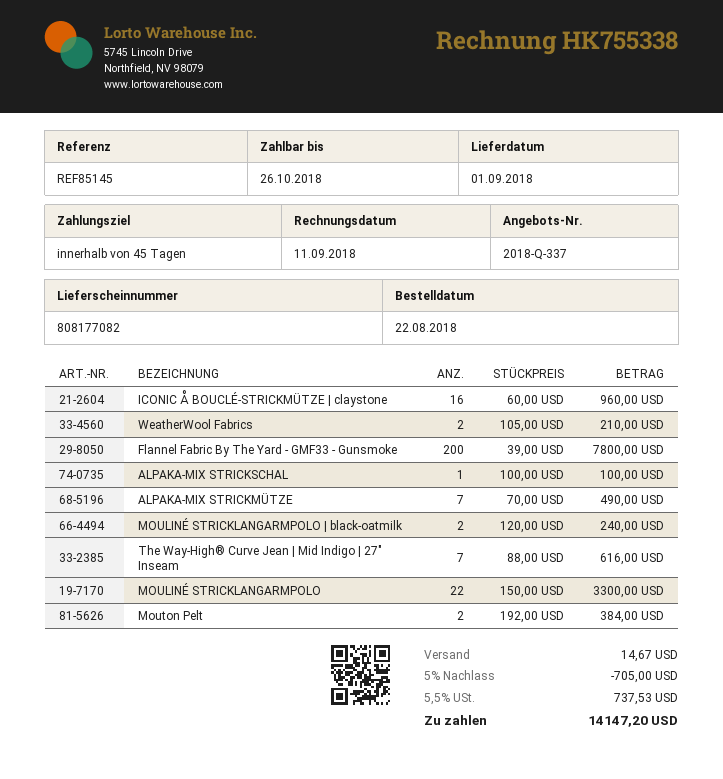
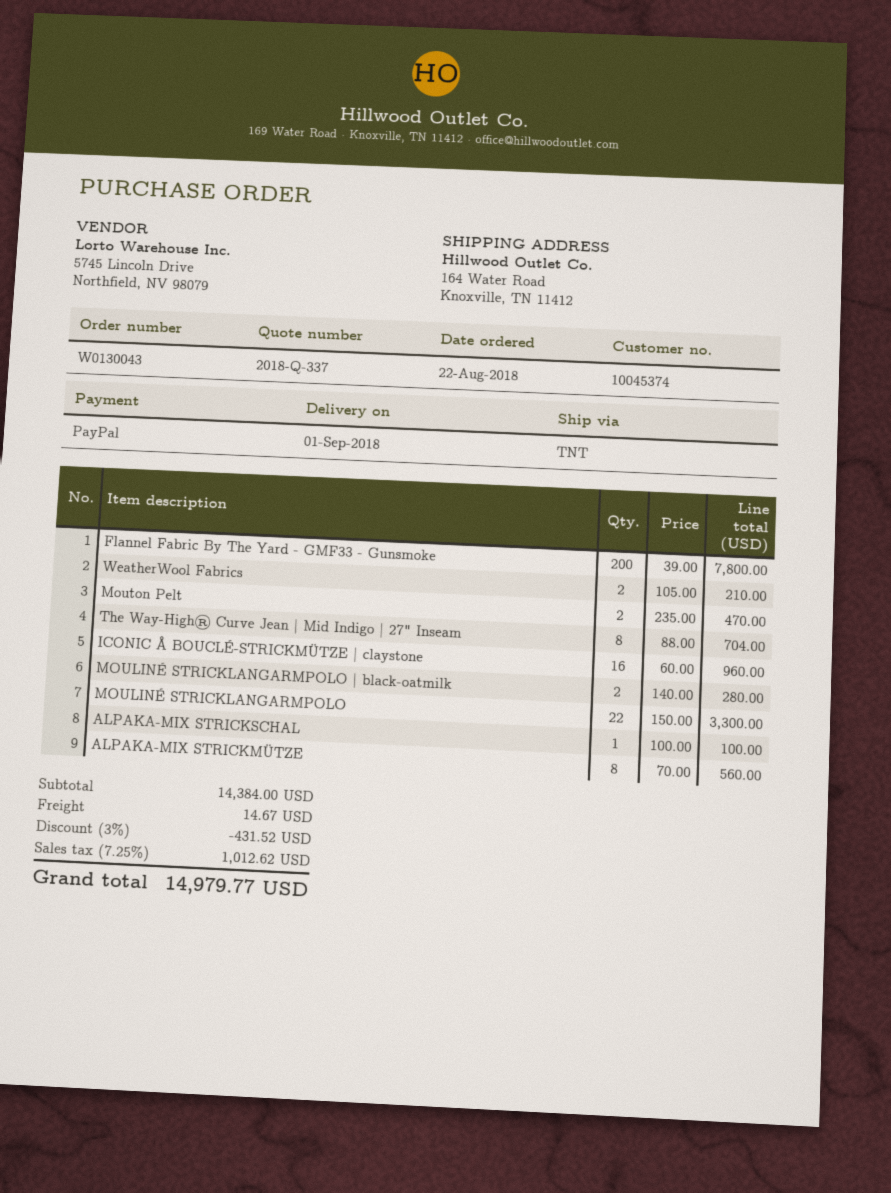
ALPAKA-MIX STRICKMÜTZE: 7 x 70.00 = 490.00 -> 8 x 70.00 = 560.00
MOULINÉ STRICKLANGARMPOLO | black-oatmilk: 2 x 120.00 = 240.00 -> 2 x 140.00 = 280.00
The Way-High® Curve Jean | Mid Indigo | 27" Inseam: 7 x 88.00 = 616.00 -> 8 x 88.00 = 704.00
Mouton Pelt: 2 x 192.00 = 384.00 -> 2 x 235.00 = 470.00
discount: 5% = 705.00 -> 3% = 431.52
tax: 5.5% = 737.53 -> 7.25% = 1012.62
total: 14147.20 -> 14979.77

